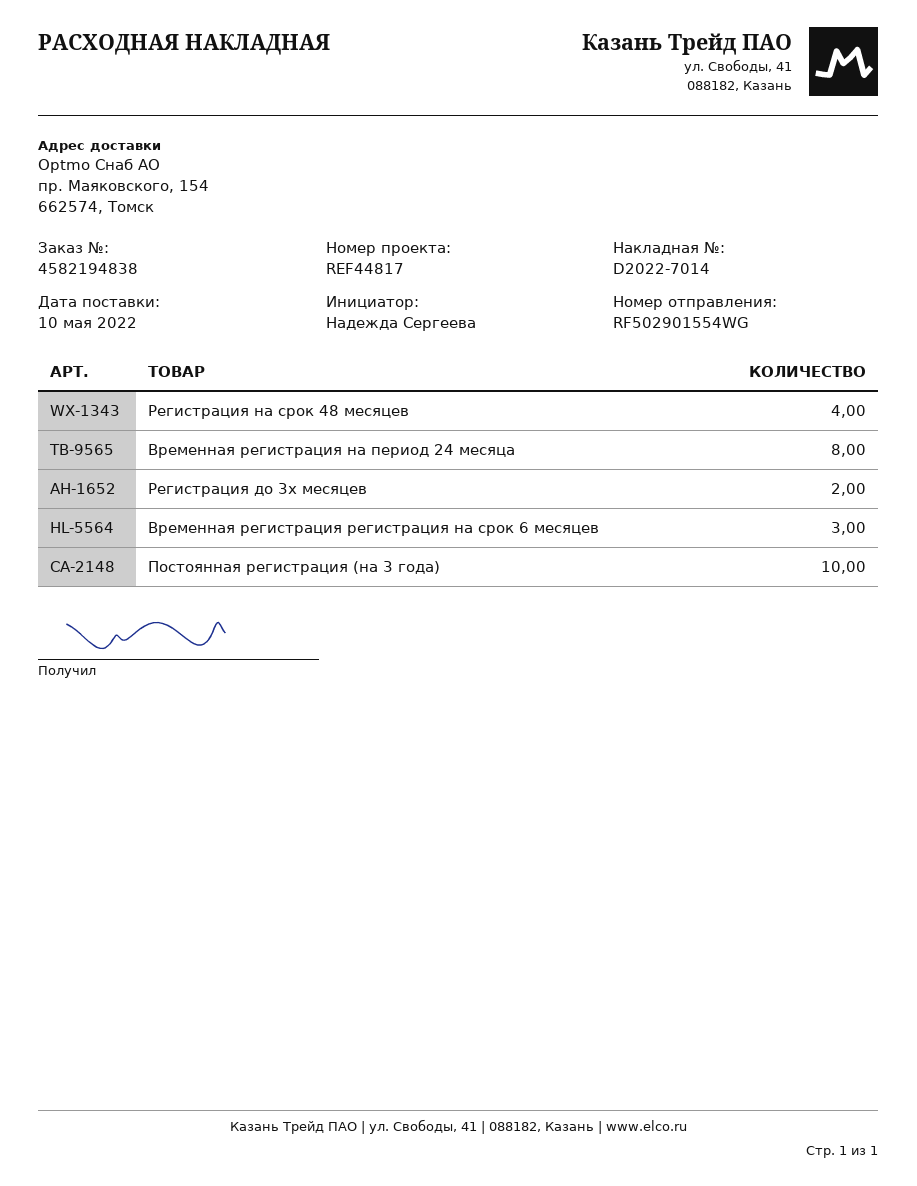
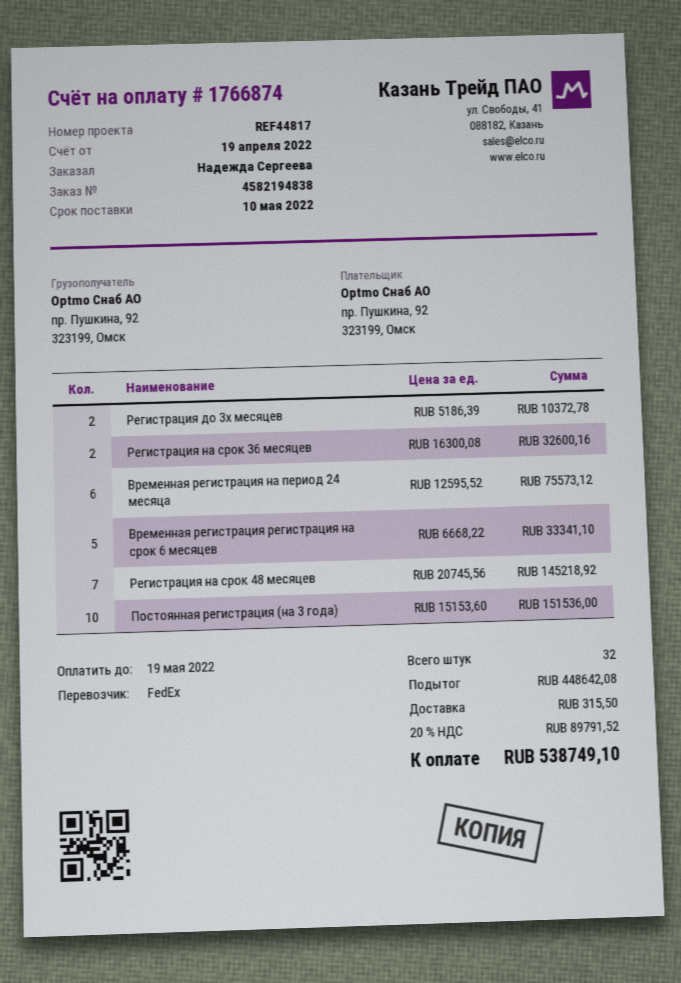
ship to: пр. Маяковского, 154, 662574, Томск -> пр. Пушкина, 92, 323199, Омск
Регистрация на срок 48 месяцев: 4 -> 7
Временная регистрация на период 24 месяца: 8 -> 6
Временная регистрация регистрация на срок 6 месяцев: 3 -> 5
Регистрация на срок 36 месяцев: none -> 2

